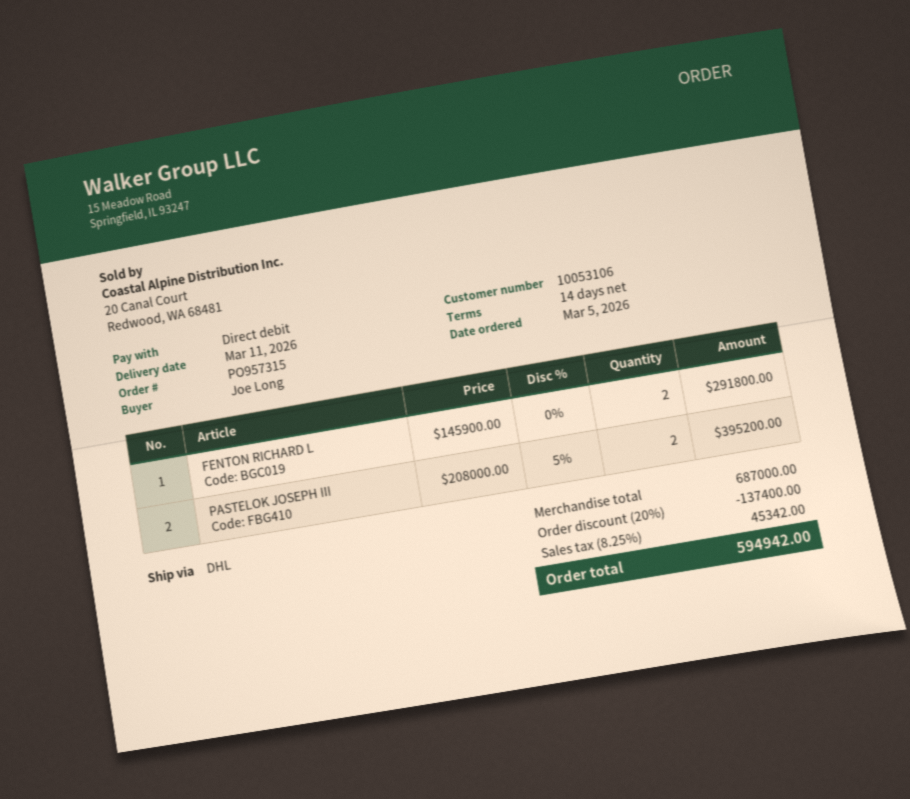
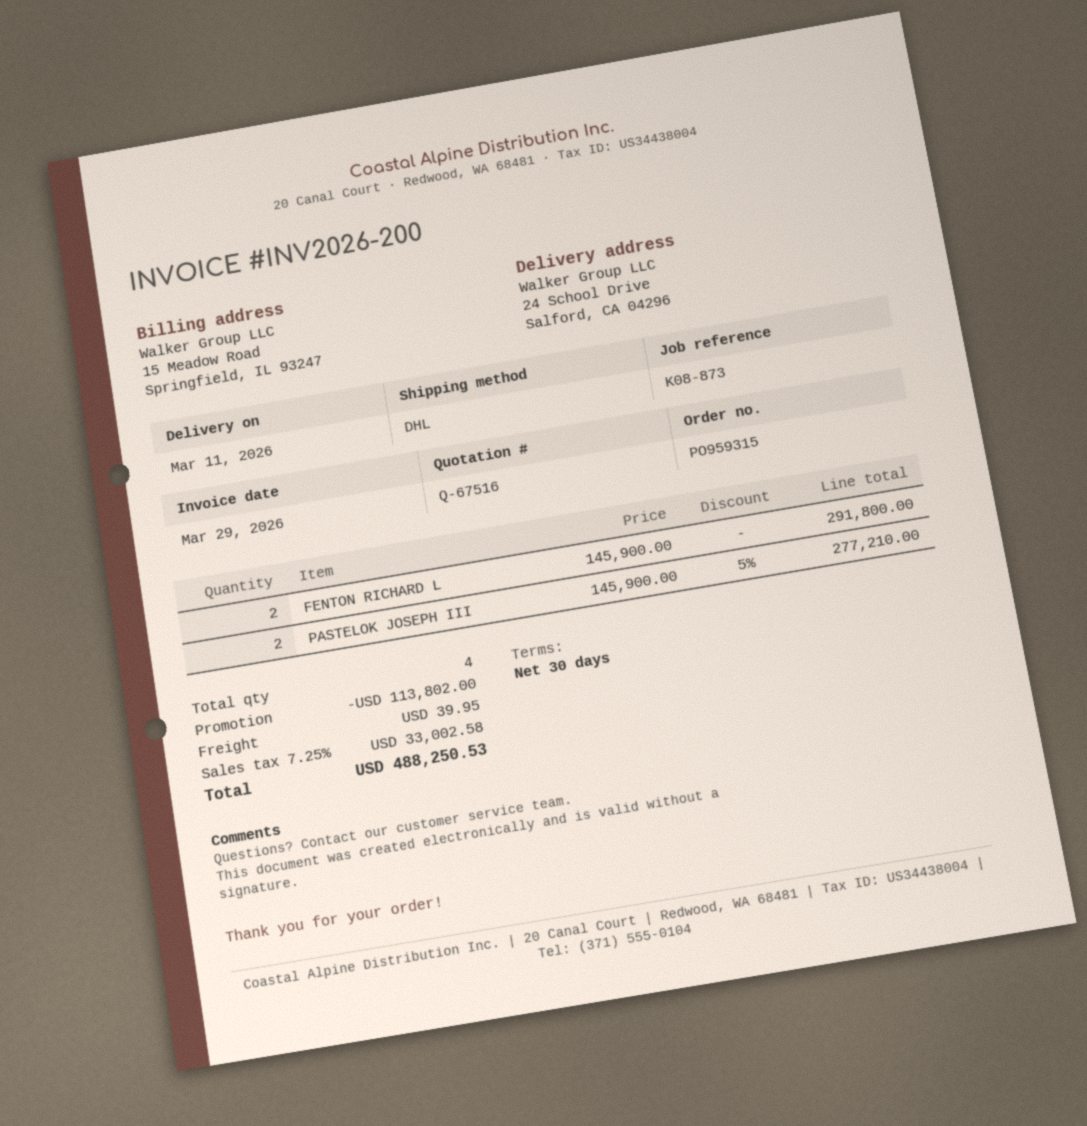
order number: PO957315 -> PO959315
payment terms: 14 days -> 30 days
PASTELOK JOSEPH III: 2 x 208000.00 - 5% = 395200.00 -> 2 x 145900.00 - 5% = 277210.00
discount: 137400.00 -> 113802.00
shipping: none -> 39.95
tax: 8.25% = 45342.00 -> 7.25% = 33002.58
total: 594942.00 -> 488250.53

